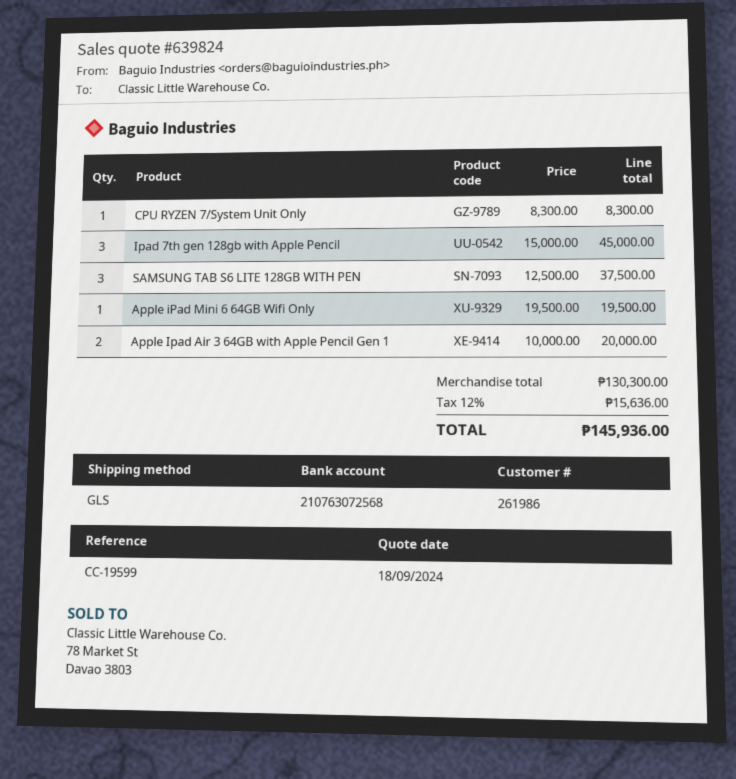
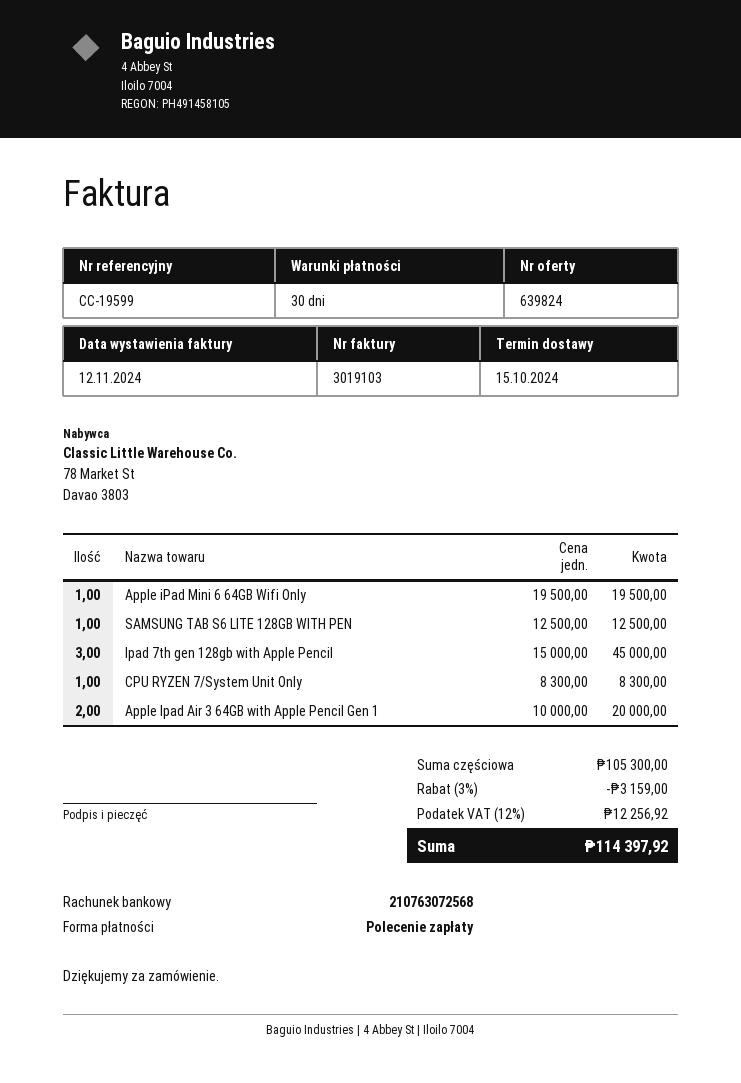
SAMSUNG TAB S6 LITE 128GB WITH PEN: 3 x 12500.00 = 37500.00 -> 1 x 12500.00 = 12500.00
subtotal: 130300.00 -> 105300.00
discount: none -> 3% = 3159.00
tax: 12% = 15636.00 -> 12% = 12256.92
total: 145936.00 -> 114397.92

